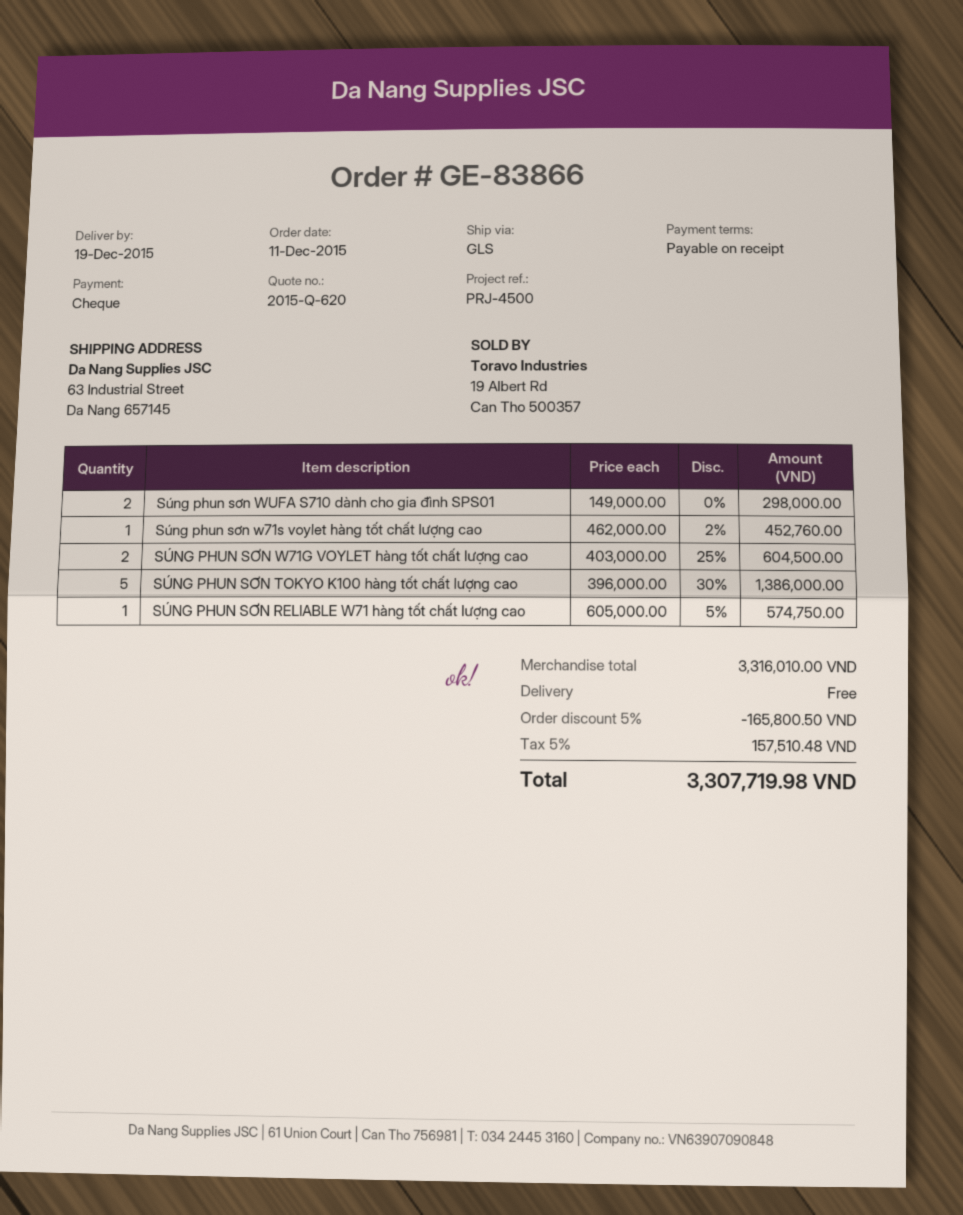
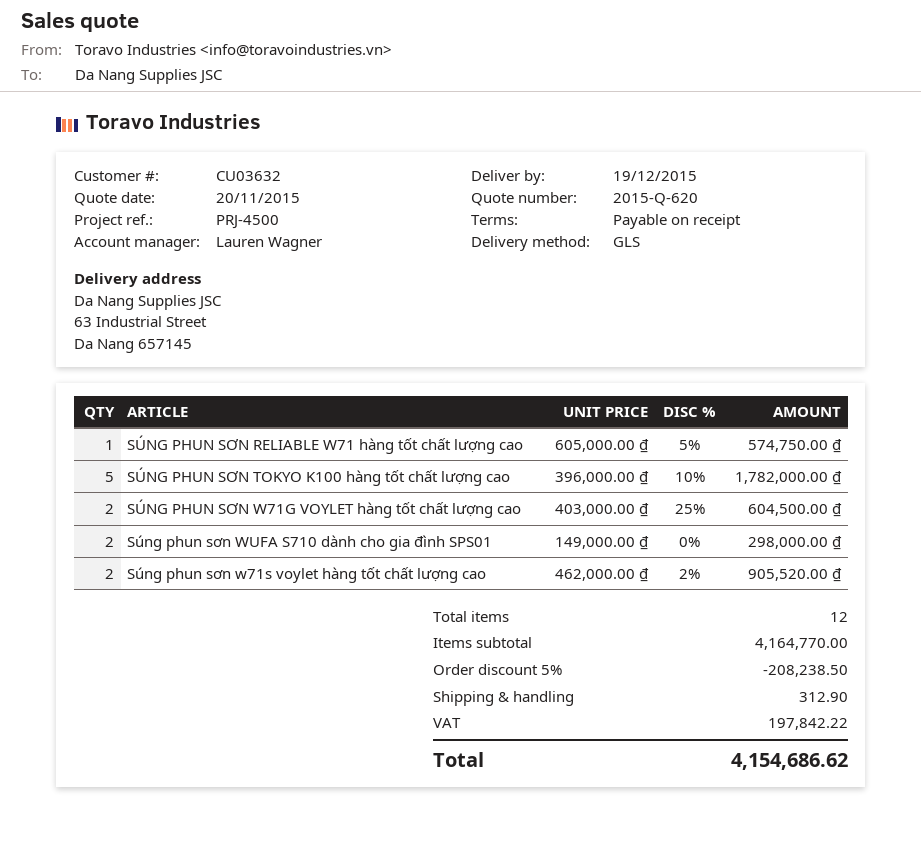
Súng phun sơn w71s voylet hàng tốt chất lượng cao: 1 x 462000.00 - 2% = 452760.00 -> 2 x 462000.00 - 2% = 905520.00
SÚNG PHUN SƠN TOKYO K100 hàng tốt chất lượng cao: 5 x 396000.00 - 30% = 1386000.00 -> 5 x 396000.00 - 10% = 1782000.00
subtotal: 3316010.00 -> 4164770.00
discount: 5% = 165800.50 -> 5% = 208238.50
shipping: 0.00 -> 312.90
tax: 157510.48 -> 197842.22
total: 3307719.98 -> 4154686.62

